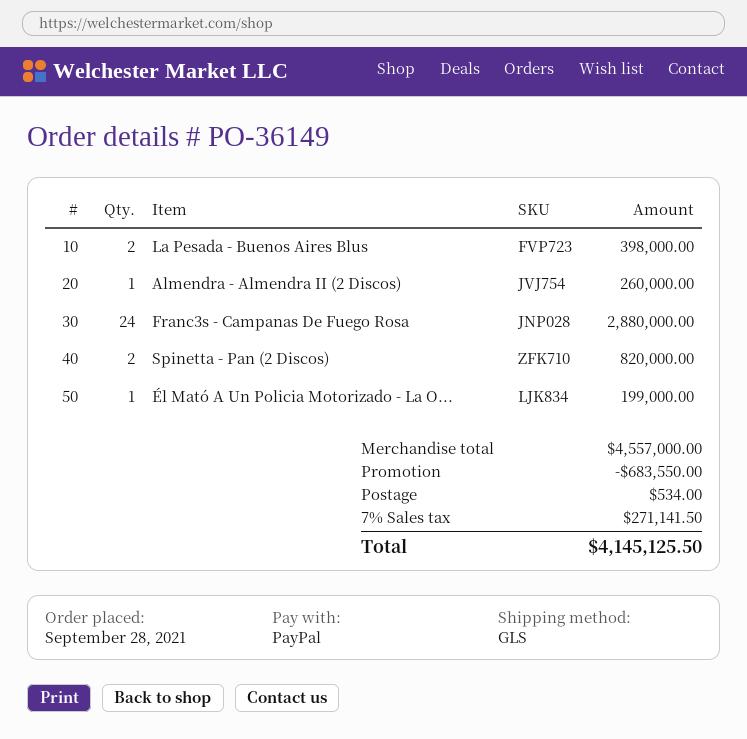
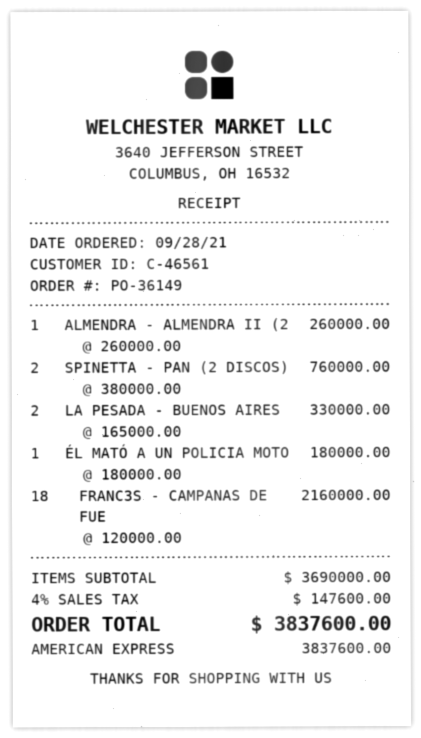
payment method: PayPal -> American Express
La Pesada - Buenos Aires Blus: 2 for 398000.00 -> 2 for 330000.00
Franc3s - Campanas De Fuego Rosa: 24 for 2880000.00 -> 18 for 2160000.00
Spinetta - Pan (2 Discos): 2 for 820000.00 -> 2 for 760000.00
Él Mató A Un Policia Motorizado - La O...: 1 for 199000.00 -> 1 for 180000.00
subtotal: 4557000.00 -> 3690000.00
discount: 683550.00 -> none
shipping: 534.00 -> none
tax: 7% = 271141.50 -> 4% = 147600.00
total: 4145125.50 -> 3837600.00

